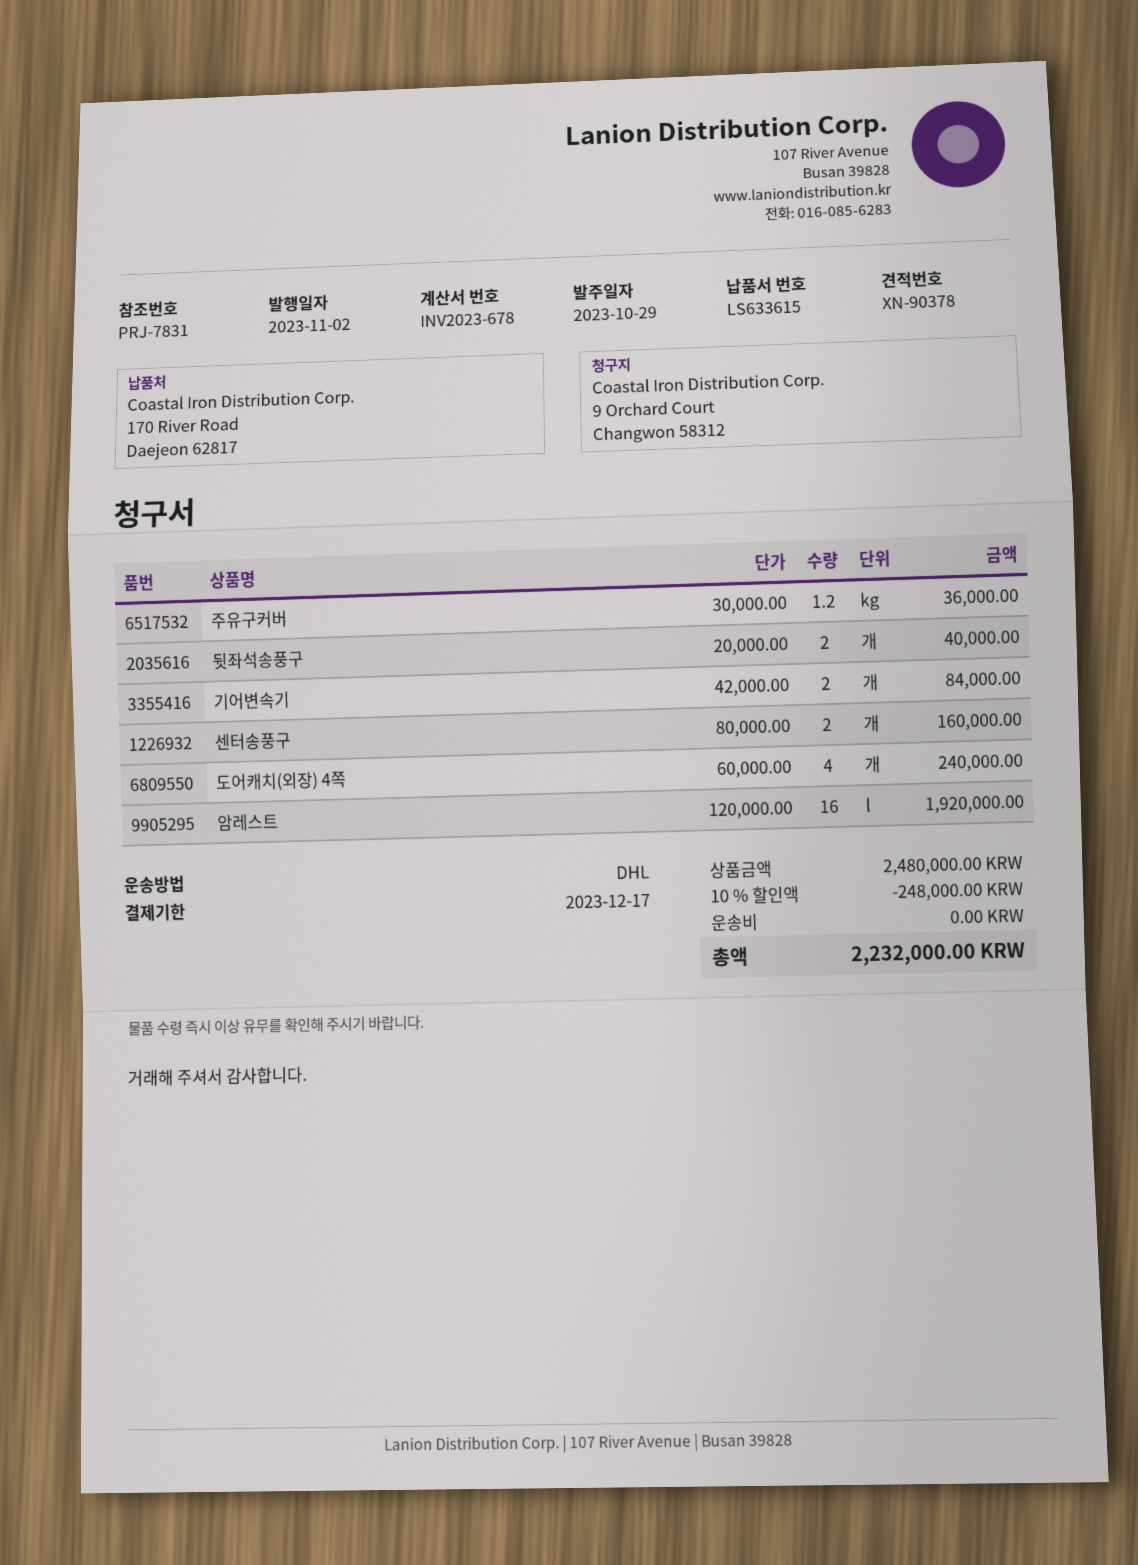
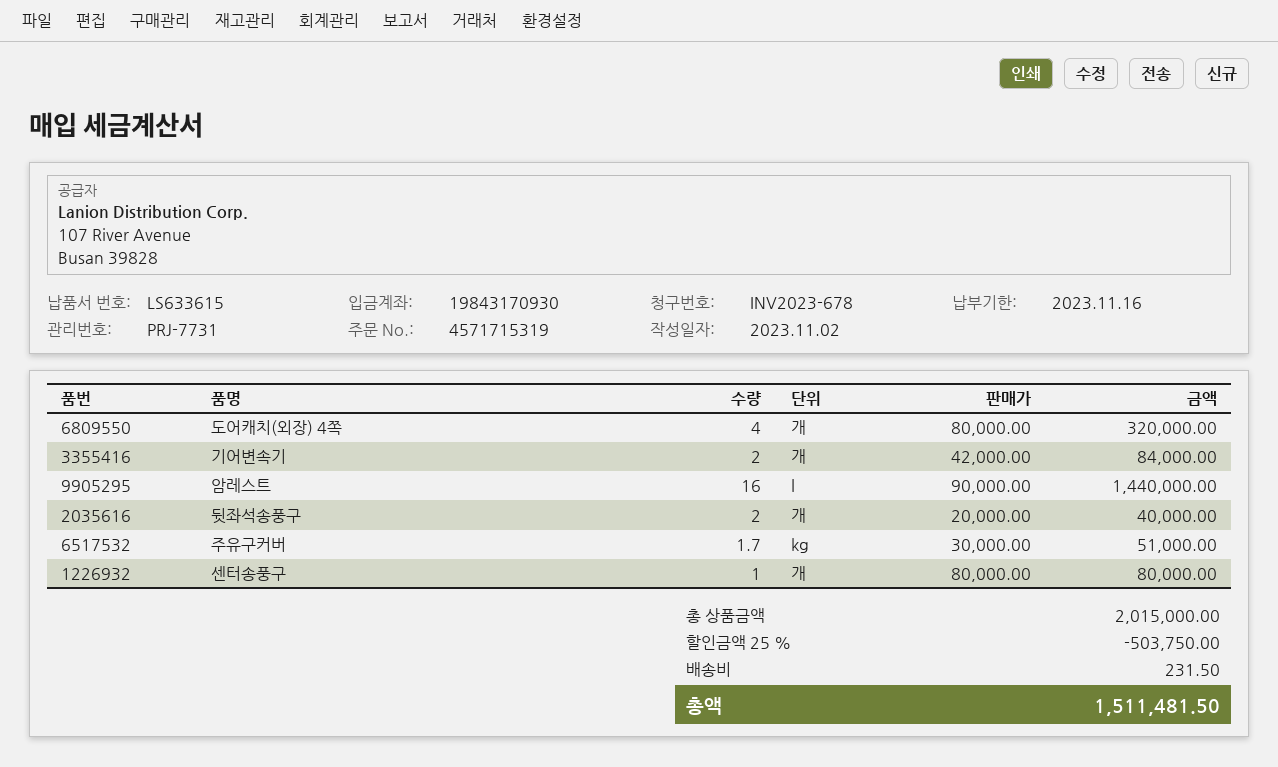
due date: 2023-12-17 -> 2023-11-16
reference: PRJ-7831 -> PRJ-7731
주유구커버: 1.2 x 30000.00 = 36000.00 -> 1.7 x 30000.00 = 51000.00
센터송풍구: 2 x 80000.00 = 160000.00 -> 1 x 80000.00 = 80000.00
도어캐치(외장) 4쪽: 4 x 60000.00 = 240000.00 -> 4 x 80000.00 = 320000.00
암레스트: 16 x 120000.00 = 1920000.00 -> 16 x 90000.00 = 1440000.00
subtotal: 2480000.00 -> 2015000.00
discount: 10% = 248000.00 -> 25% = 503750.00
shipping: 0.00 -> 231.50
total: 2232000.00 -> 1511481.50

